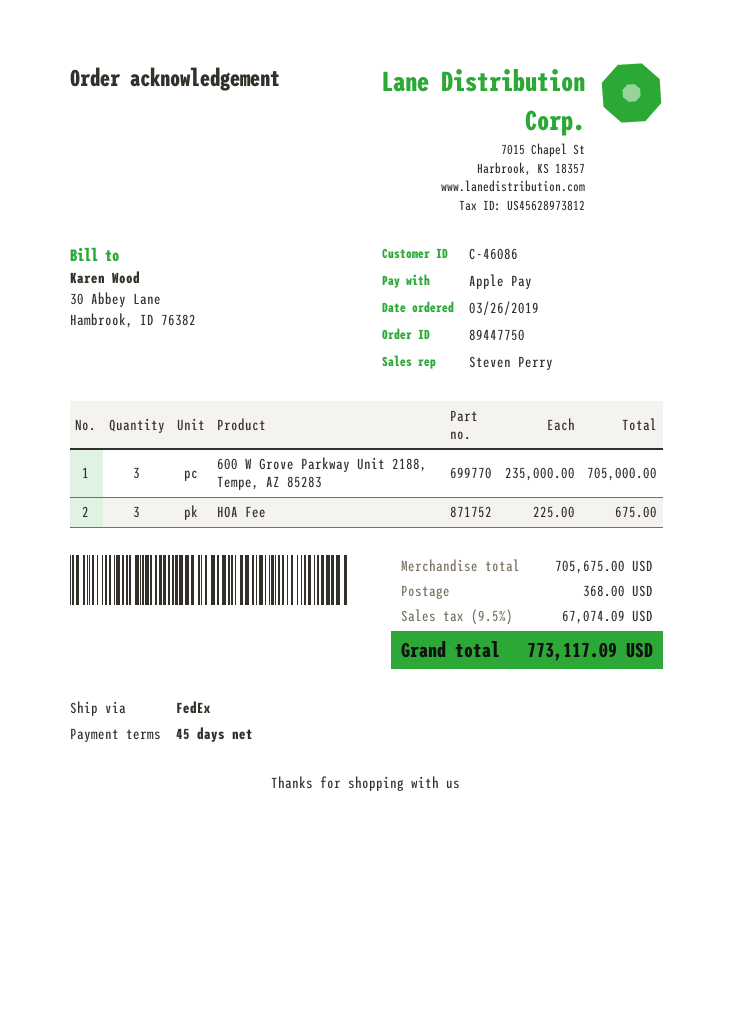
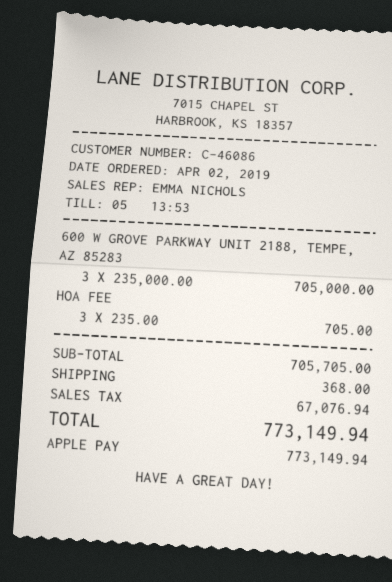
order date: 2019-03-26 -> 2019-04-02
sales rep: Steven Perry -> EMMA NICHOLS
HOA Fee: 3 x 225.00 = 675.00 -> 3 x 235.00 = 705.00
subtotal: 705675.00 -> 705705.00
tax: 67074.09 -> 67076.94
total: 773117.09 -> 773149.94

